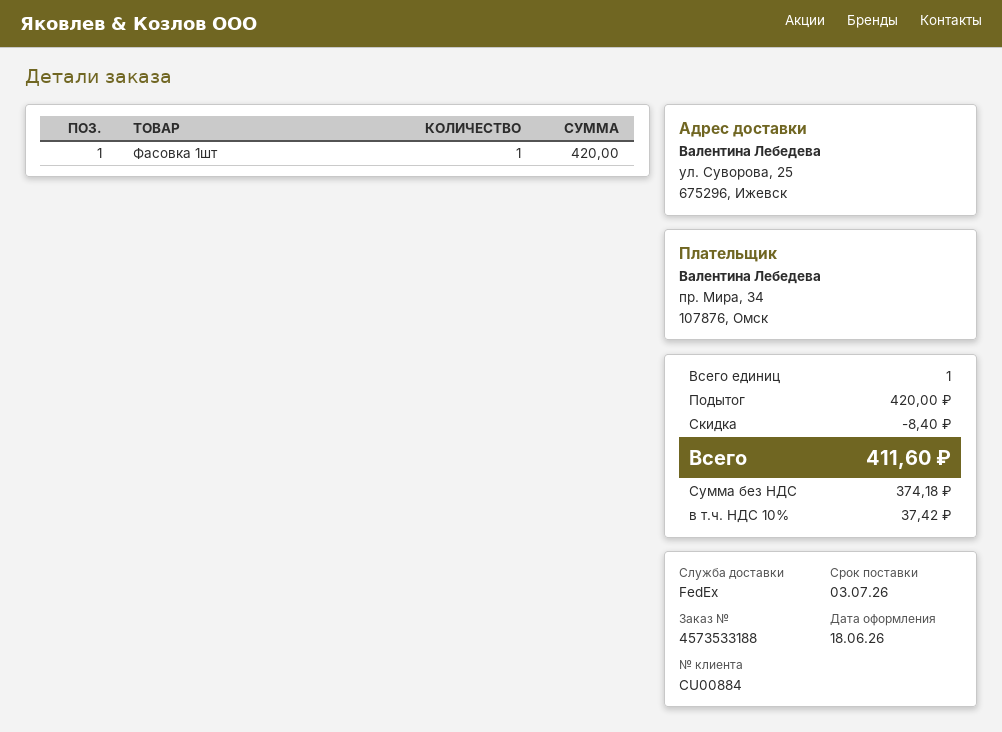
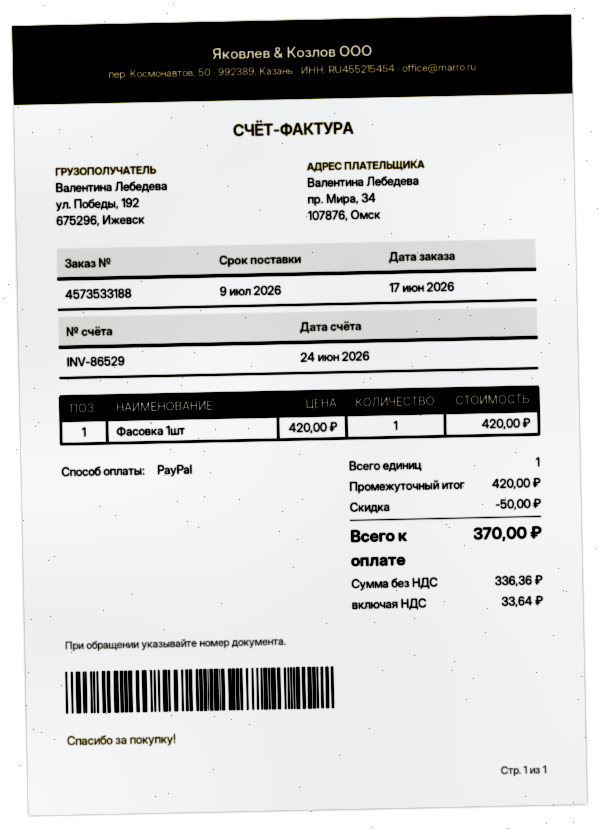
order date: 2026-06-18 -> 2026-06-17
delivery date: 2026-07-03 -> 2026-07-09
ship to: ул. Суворова, 25, 675296, Ижевск -> ул. Победы, 192, 675296, Ижевск
discount: 8.40 -> 50.00
net: 374.18 -> 336.36
tax: 37.42 -> 33.64
total: 411.60 -> 370.00

